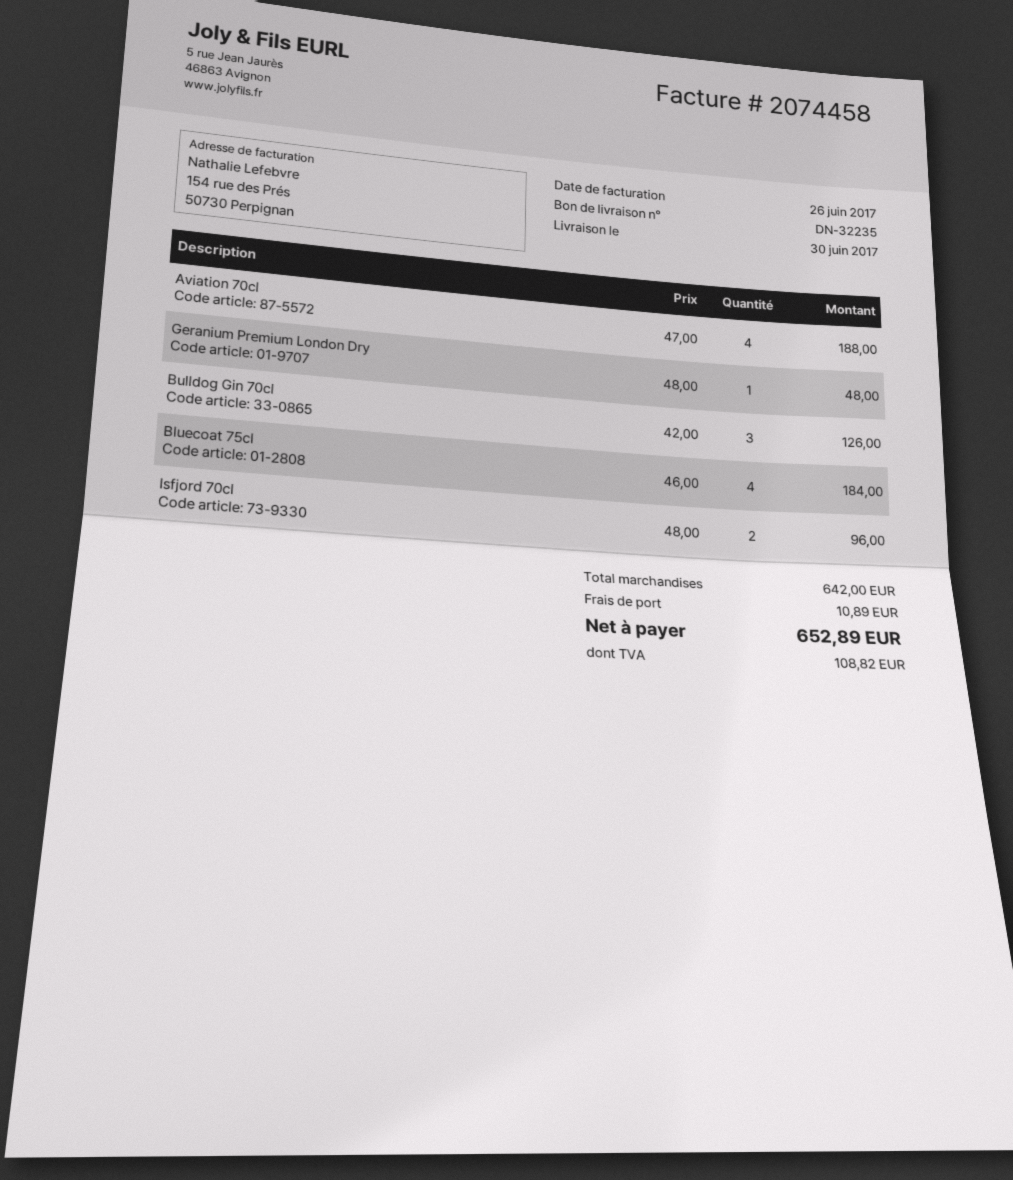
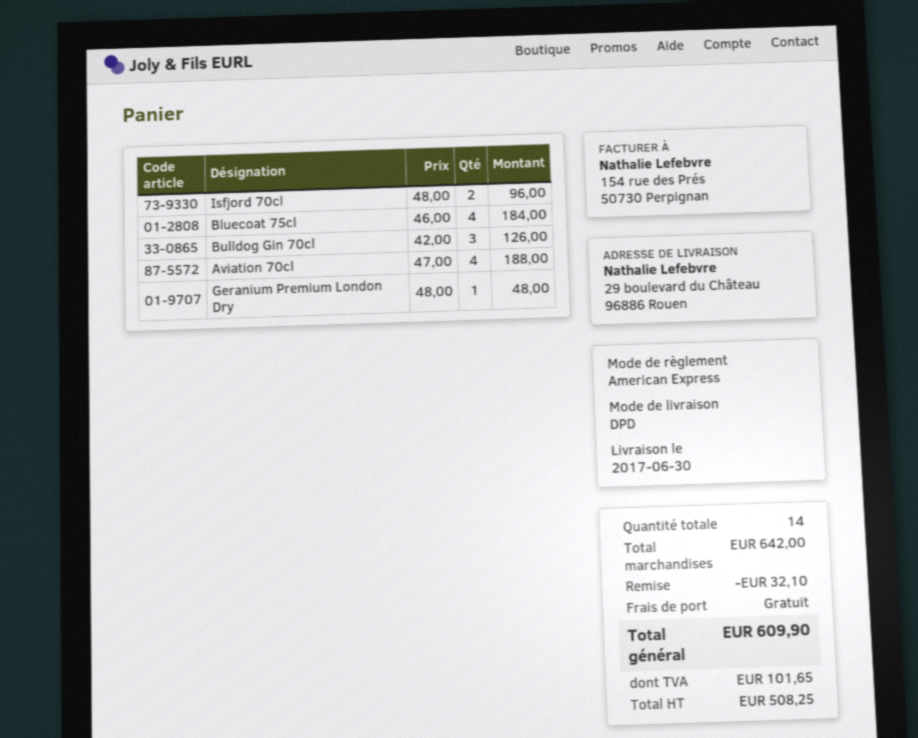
discount: none -> 32.10
shipping: 10.89 -> 0.00
tax: 108.82 -> 101.65
total: 652.89 -> 609.90

